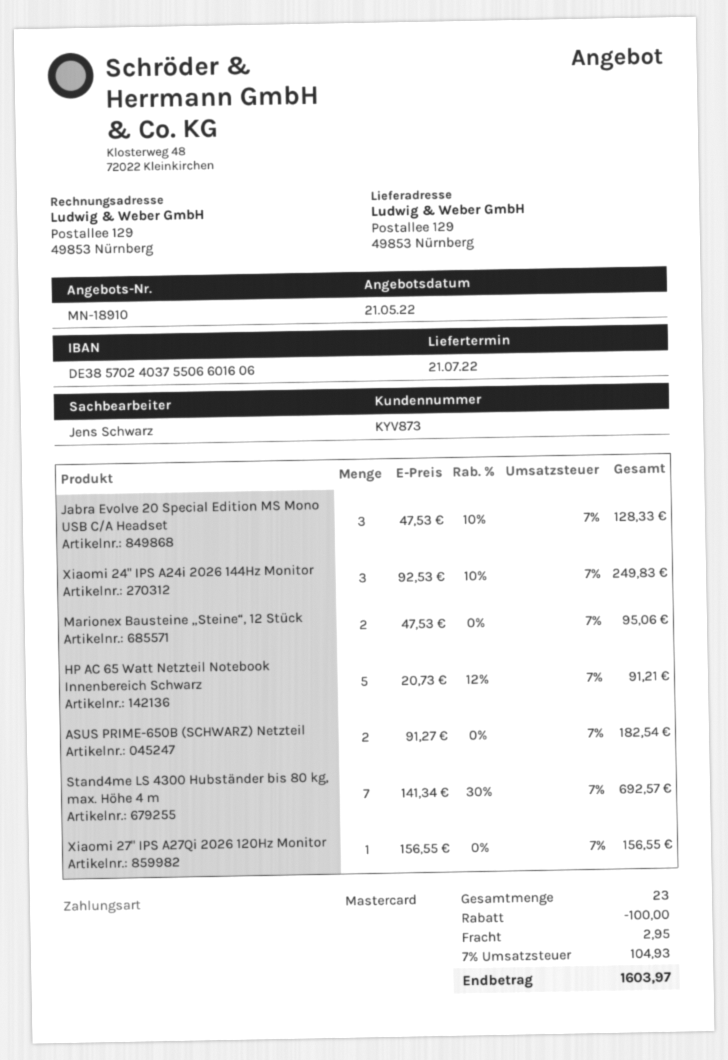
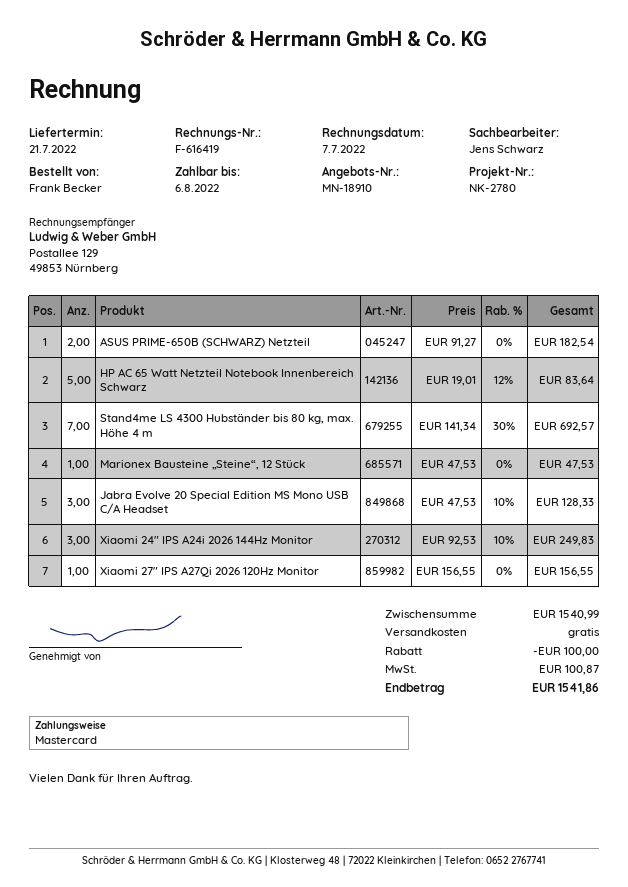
Marionex Bausteine „Steine“, 12 Stück: 2 x 47.53 = 95.06 -> 1 x 47.53 = 47.53
HP AC 65 Watt Netzteil Notebook Innenbereich Schwarz: 5 x 20.73 - 12% = 91.21 -> 5 x 19.01 - 12% = 83.64
shipping: 2.95 -> 0.00
tax: 104.93 -> 100.87
total: 1603.97 -> 1541.86

